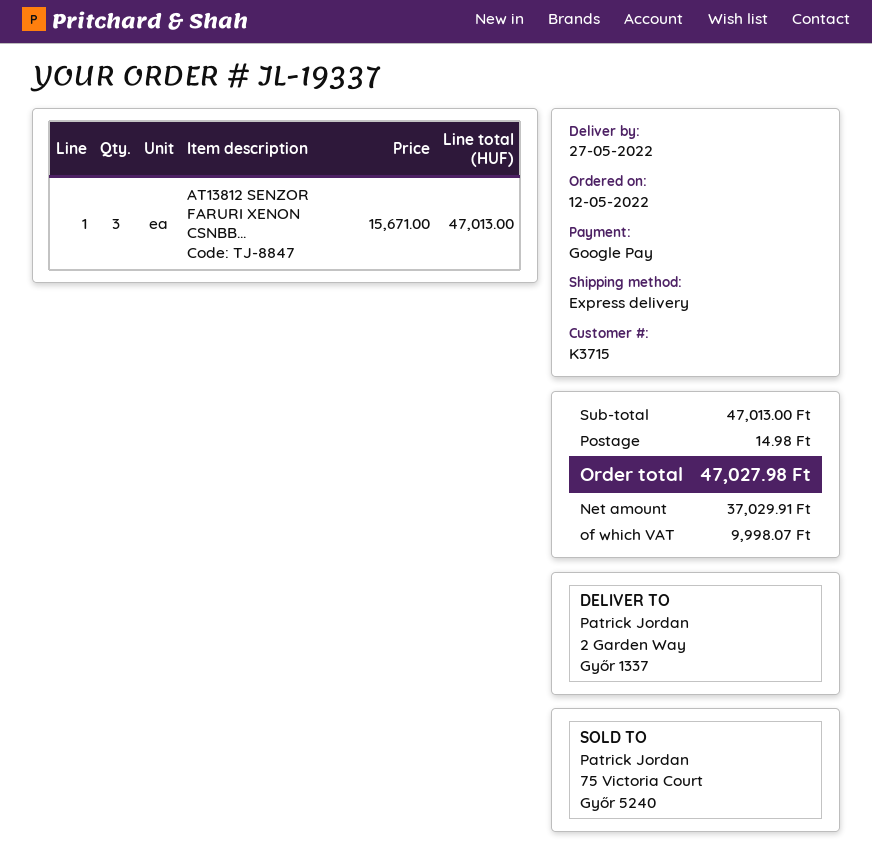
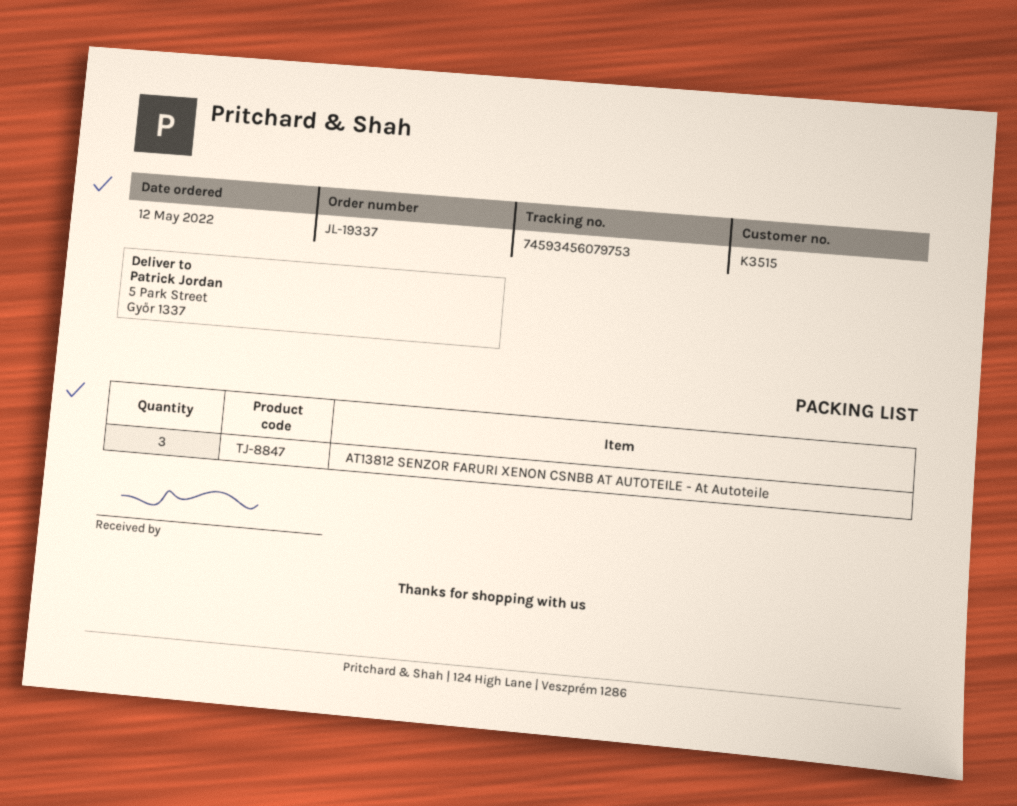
customer number: K3715 -> K3515
ship to: 2 Garden Way, Győr 1337 -> 5 Park Street, Győr 1337

